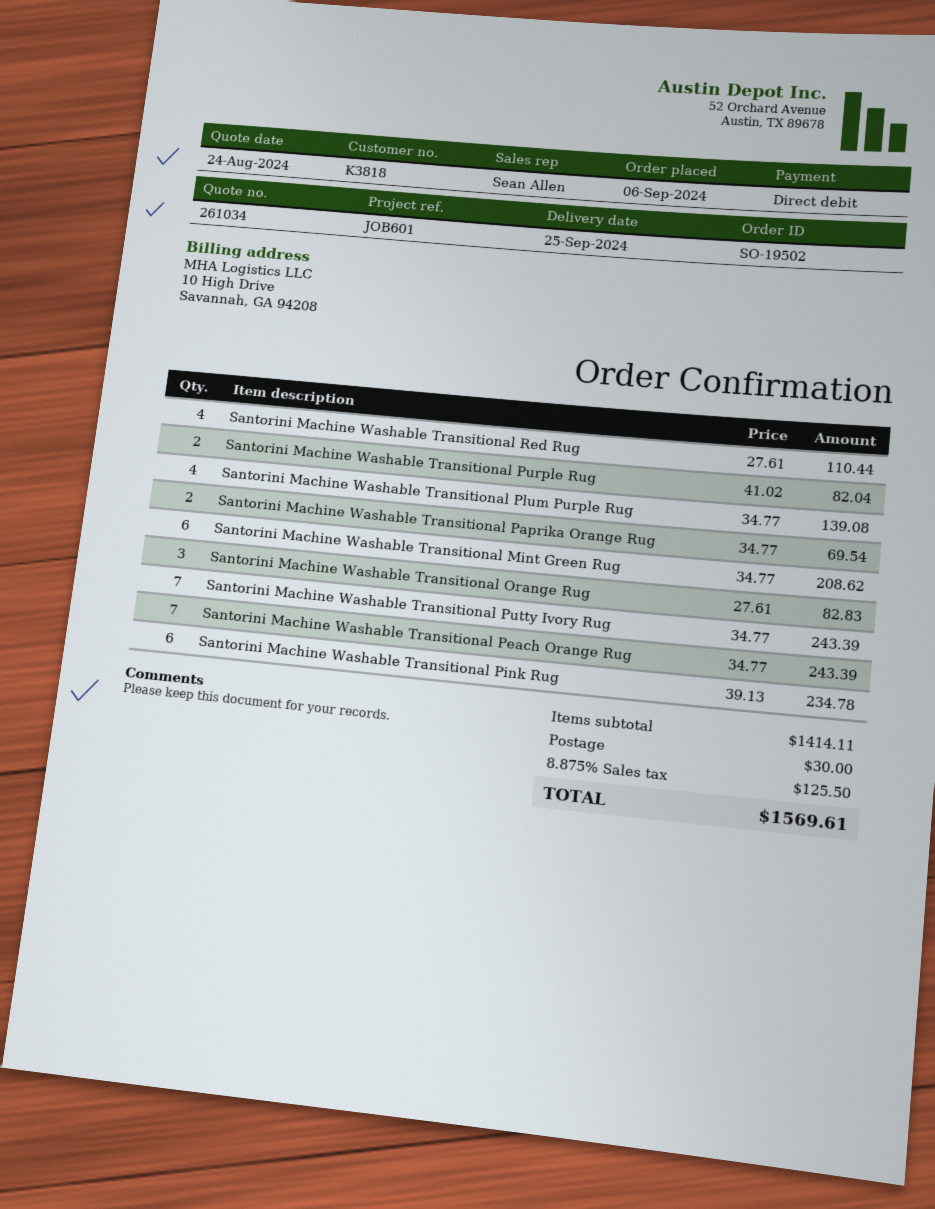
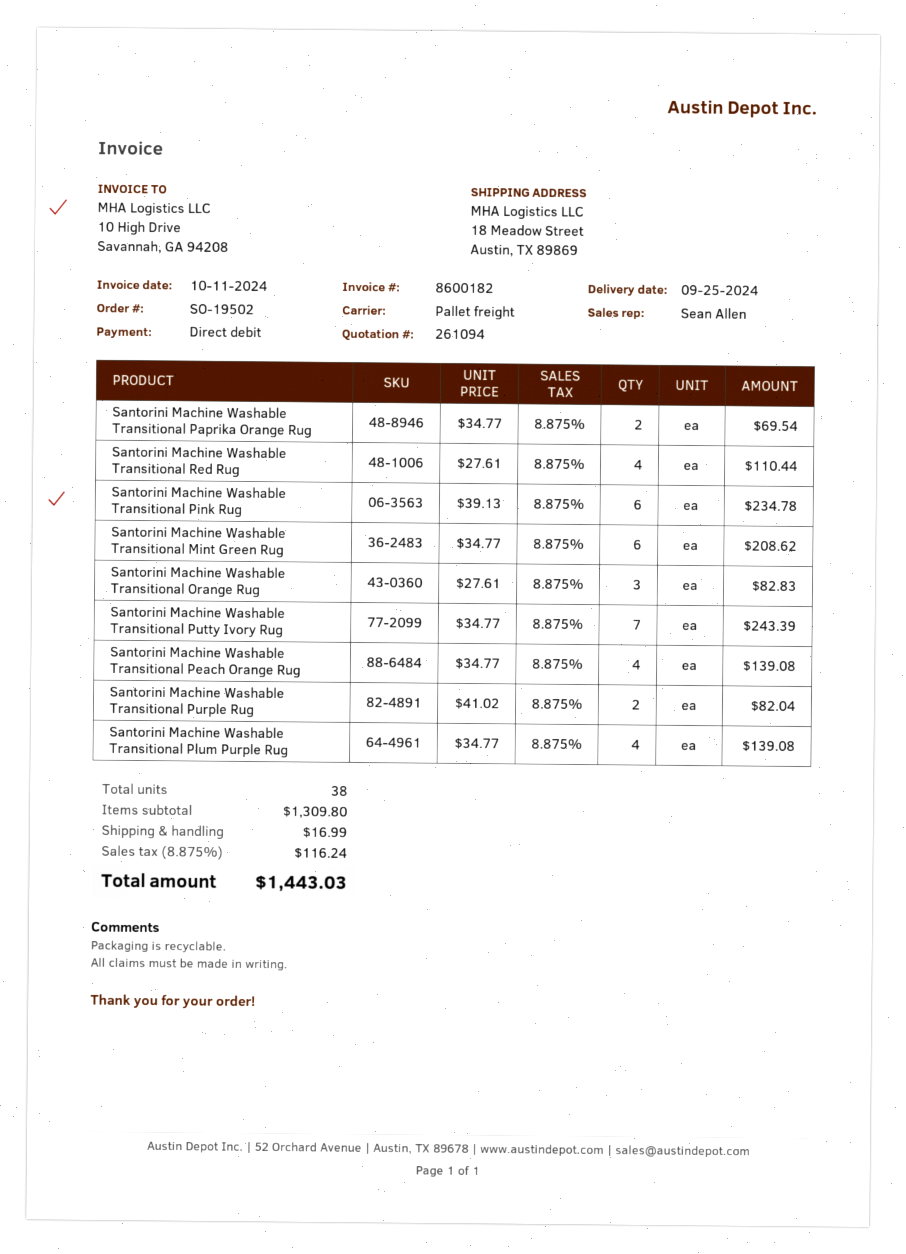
quote number: 261034 -> 261094
Santorini Machine Washable Transitional Peach Orange Rug: 7 x 34.77 = 243.39 -> 4 x 34.77 = 139.08
subtotal: 1414.11 -> 1309.80
shipping: 30.00 -> 16.99
tax: 8.875% = 125.50 -> 8.875% = 116.24
total: 1569.61 -> 1443.03

